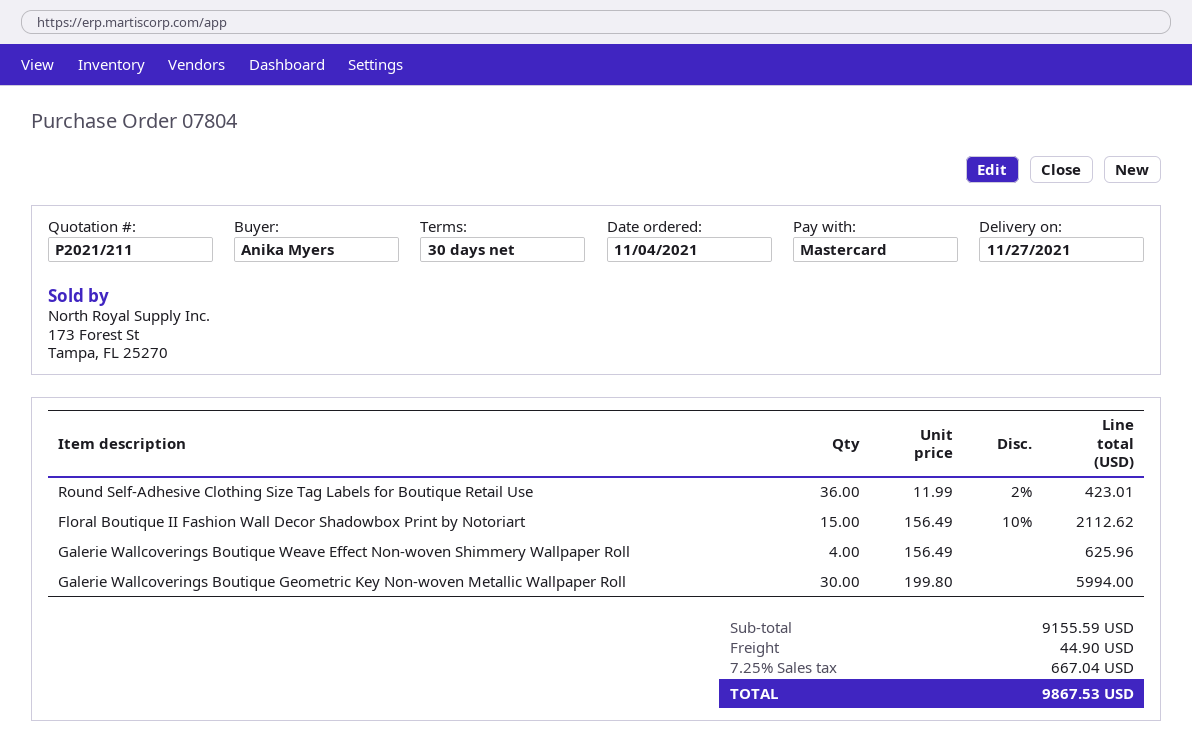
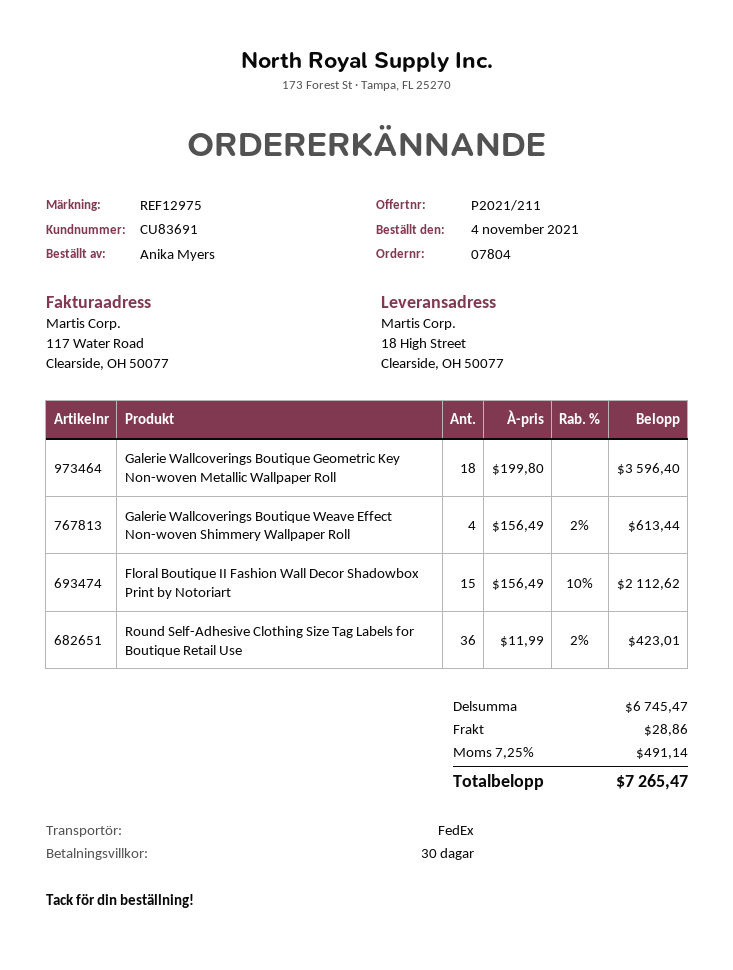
Galerie Wallcoverings Boutique Weave Effect Non-woven Shimmery Wallpaper Roll: 4 x 156.49 = 625.96 -> 4 x 156.49 - 2% = 613.44
Galerie Wallcoverings Boutique Geometric Key Non-woven Metallic Wallpaper Roll: 30 x 199.80 = 5994.00 -> 18 x 199.80 = 3596.40
subtotal: 9155.59 -> 6745.47
shipping: 44.90 -> 28.86
tax: 7.25% = 667.04 -> 7.25% = 491.14
total: 9867.53 -> 7265.47

